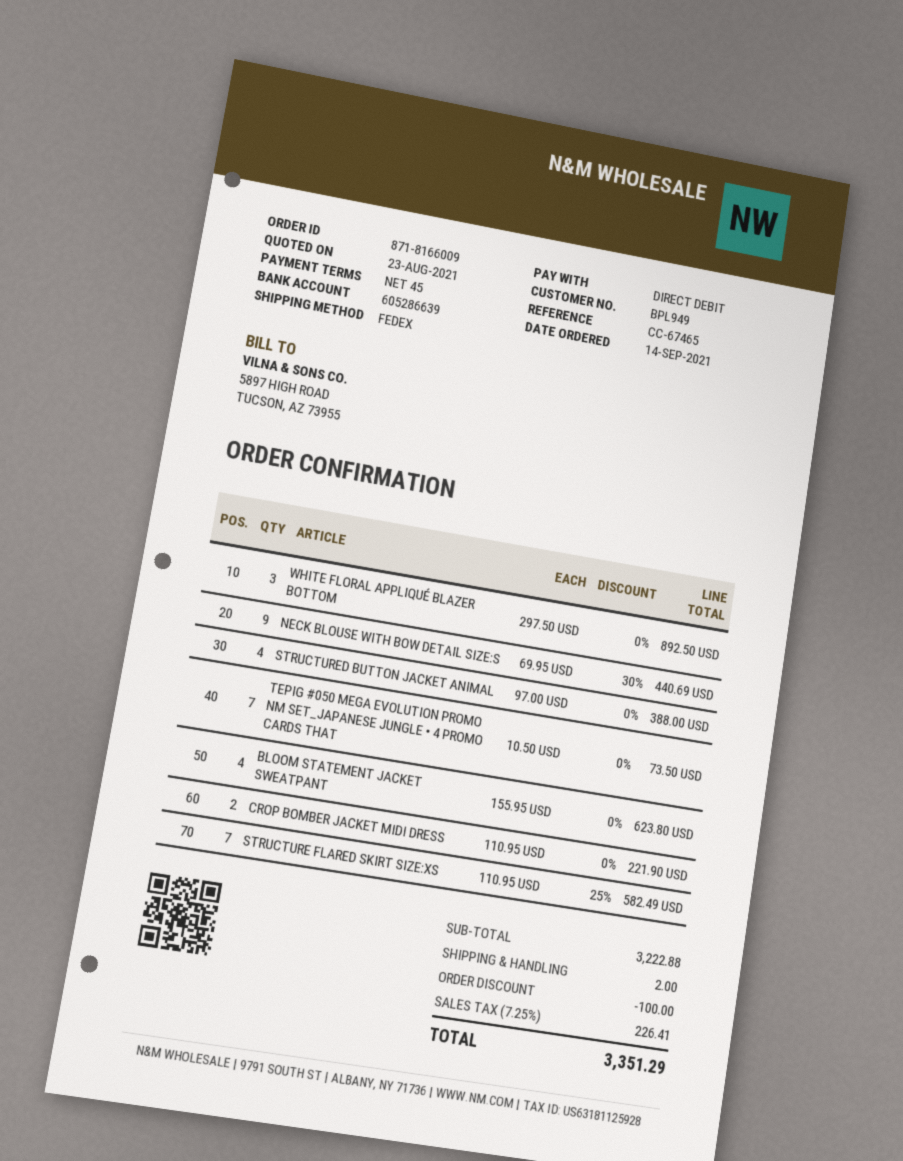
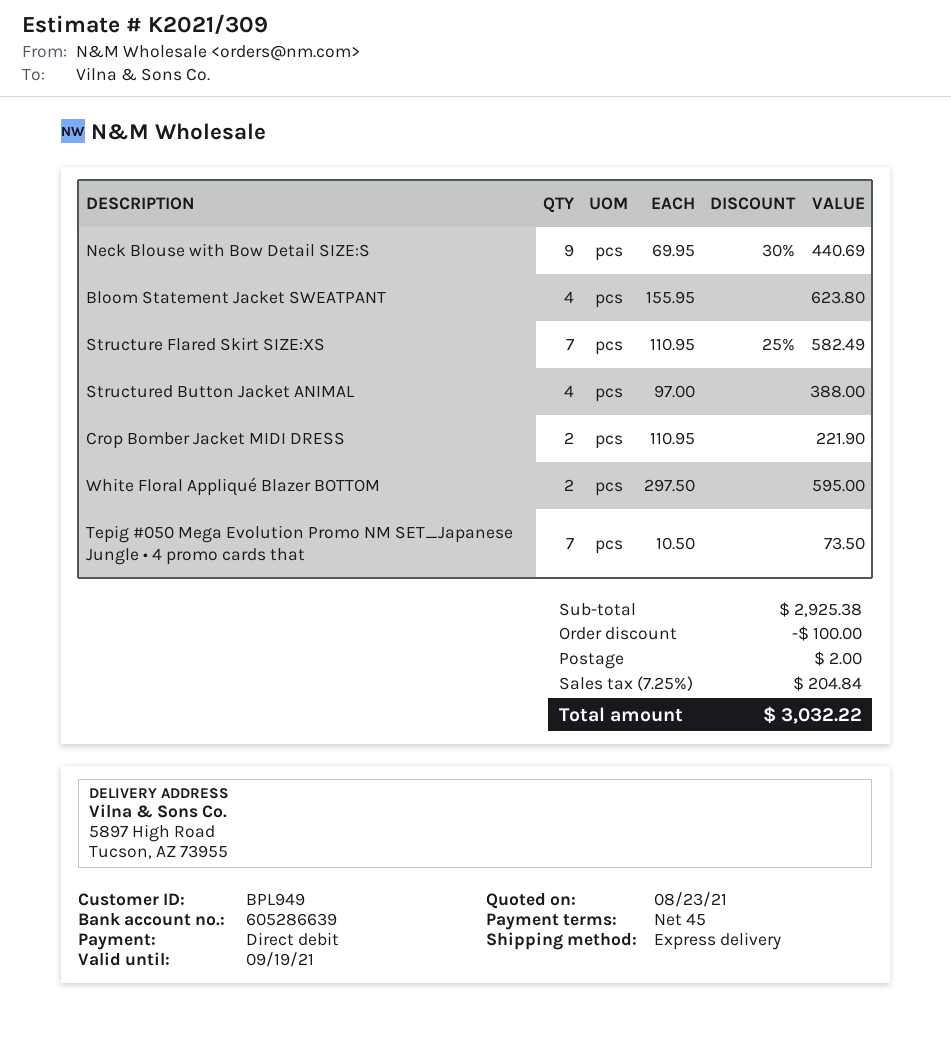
shipping method: FedEx -> express
WHITE FLORAL APPLIQUÉ BLAZER BOTTOM: 3 x 297.50 = 892.50 -> 2 x 297.50 = 595.00
subtotal: 3222.88 -> 2925.38
tax: 7.25% = 226.41 -> 7.25% = 204.84
total: 3351.29 -> 3032.22

